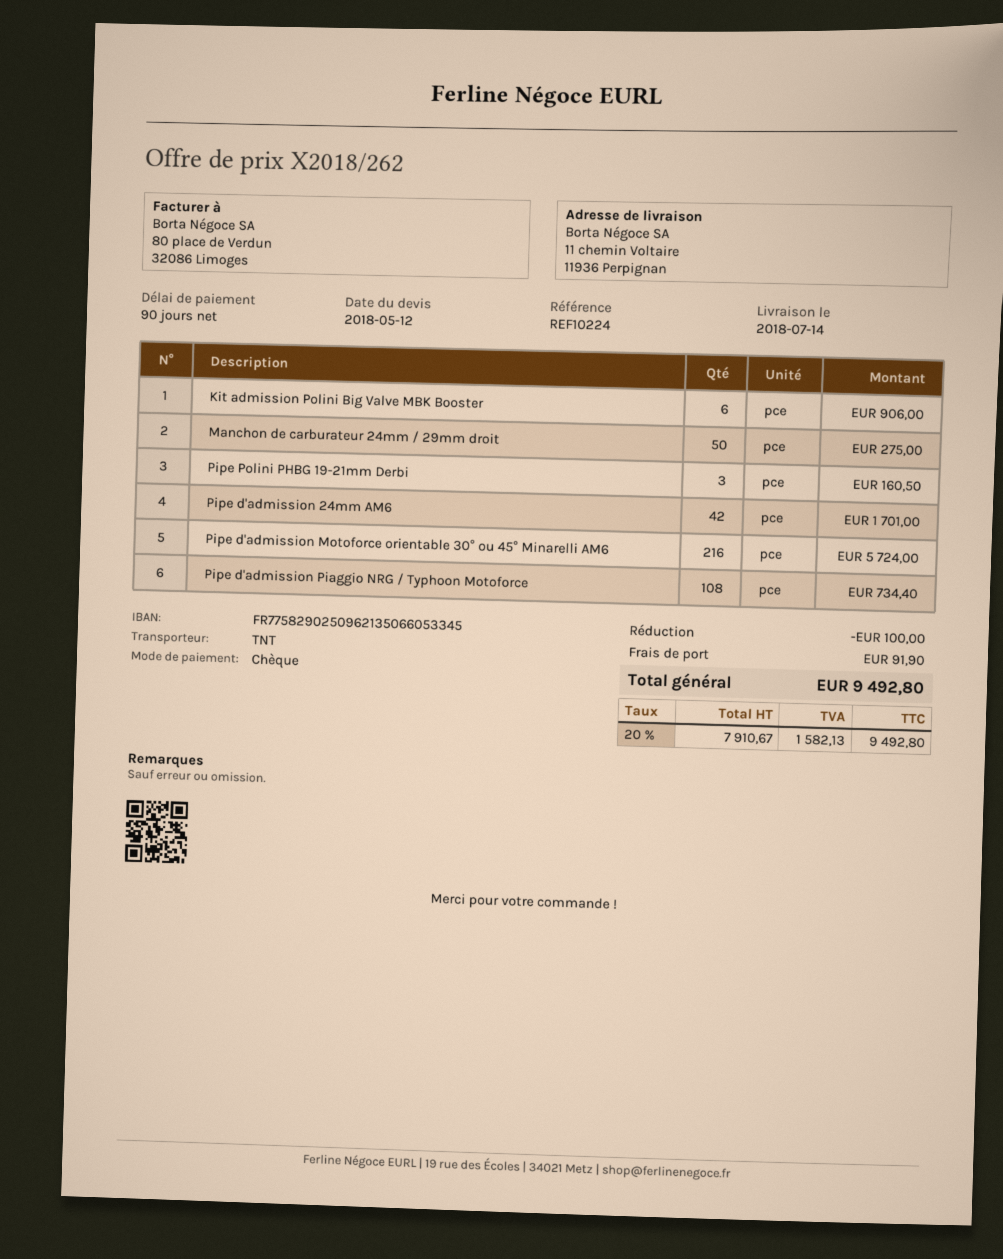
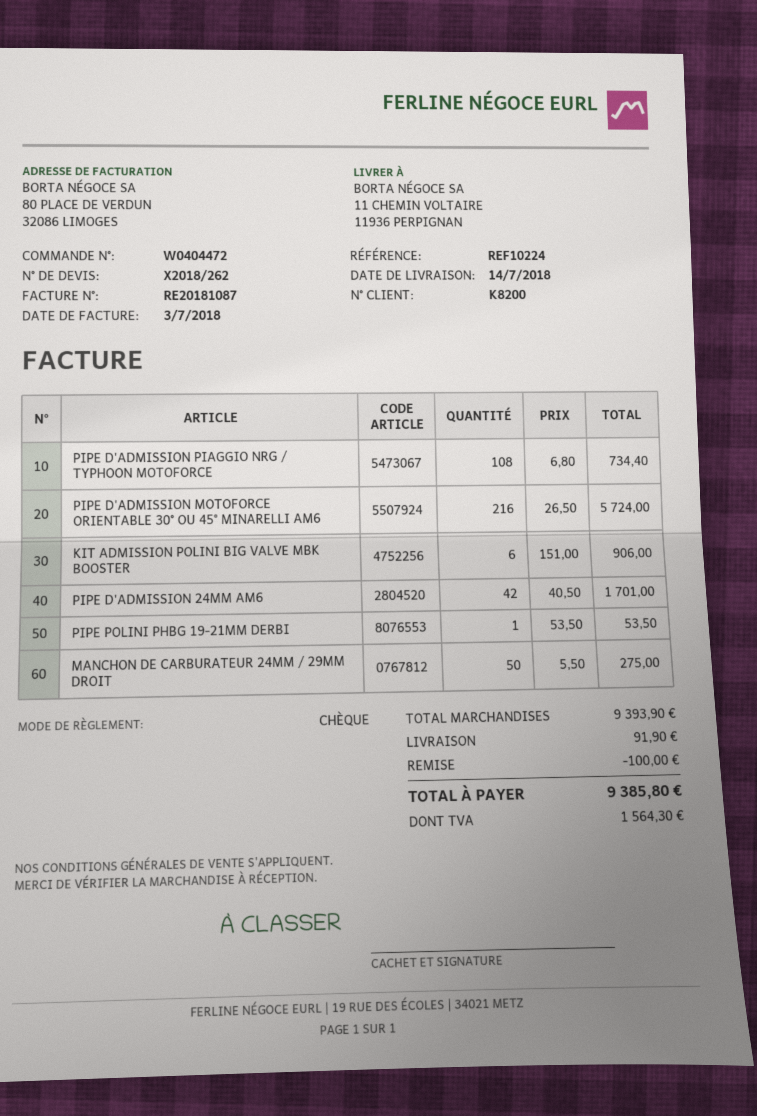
Pipe Polini PHBG 19-21mm Derbi: 3 for 160.50 -> 1 for 53.50
tax: 1582.13 -> 1564.30
total: 9492.80 -> 9385.80

